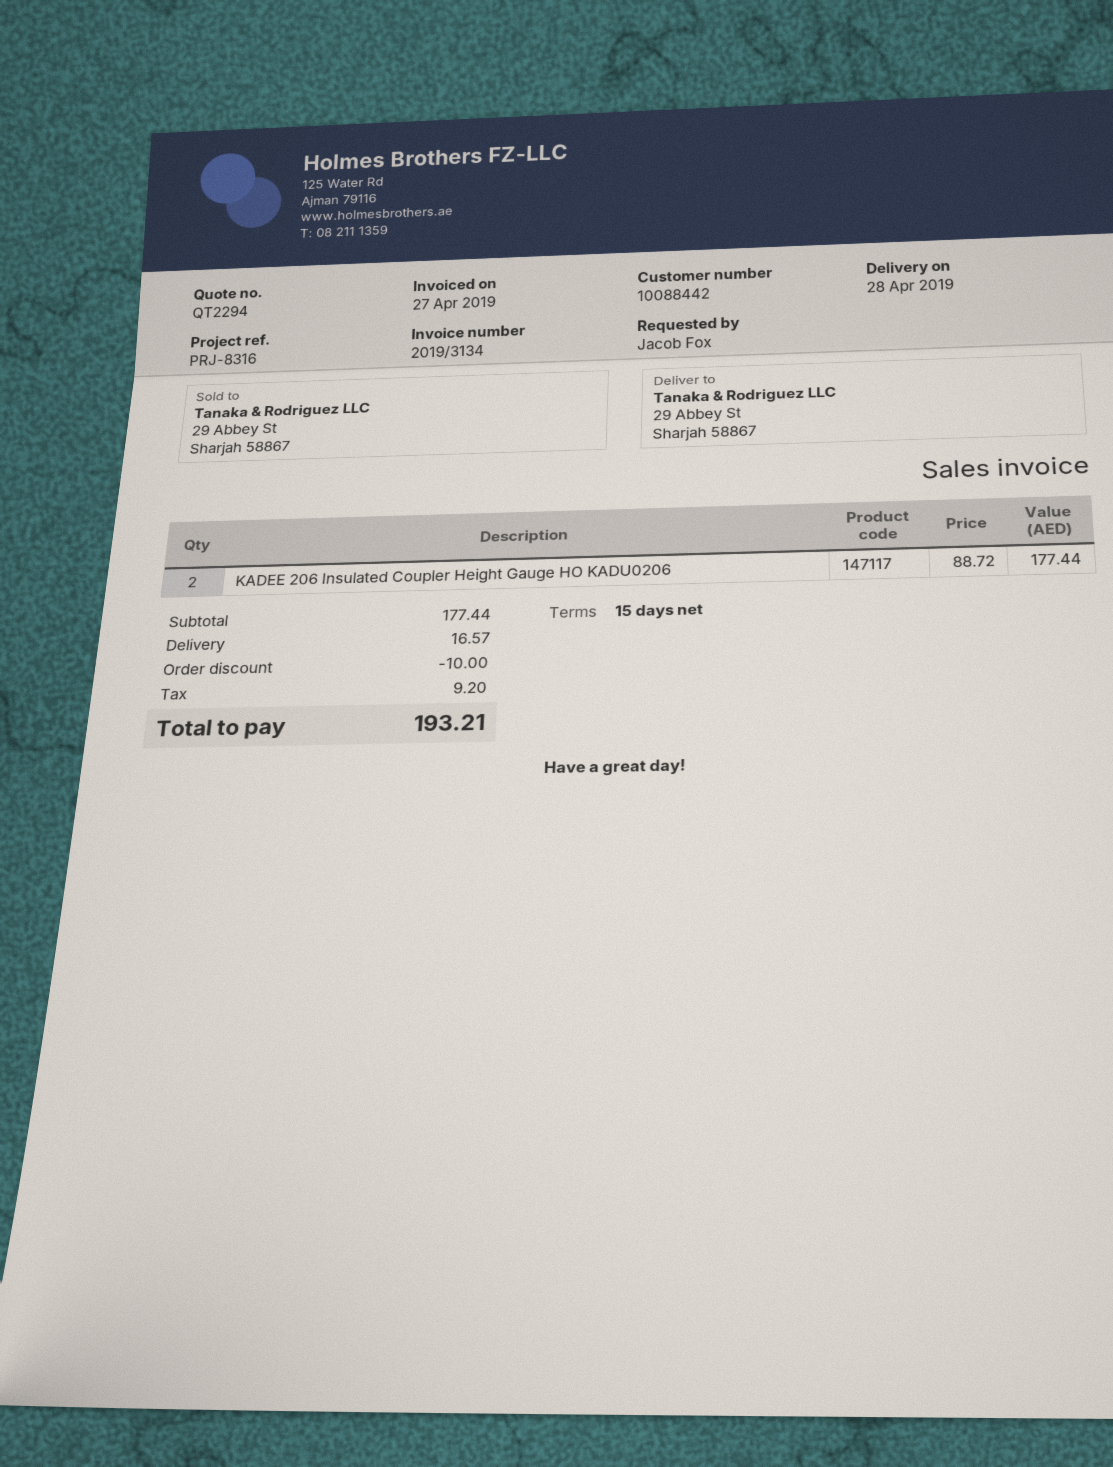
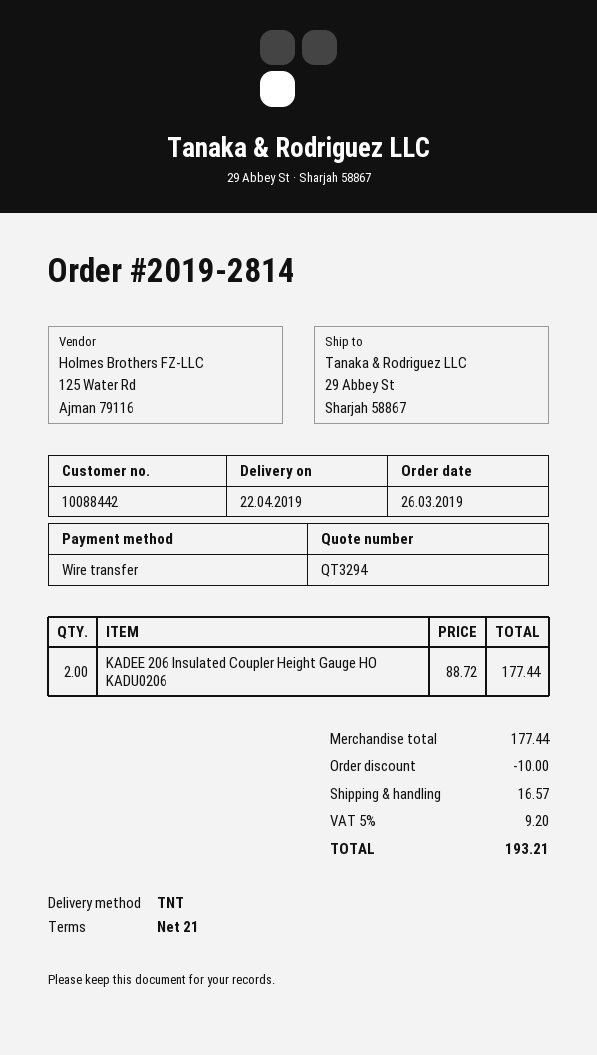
quote number: QT2294 -> QT3294
delivery date: 2019-04-28 -> 2019-04-22
payment terms: 15 days -> 21 days

